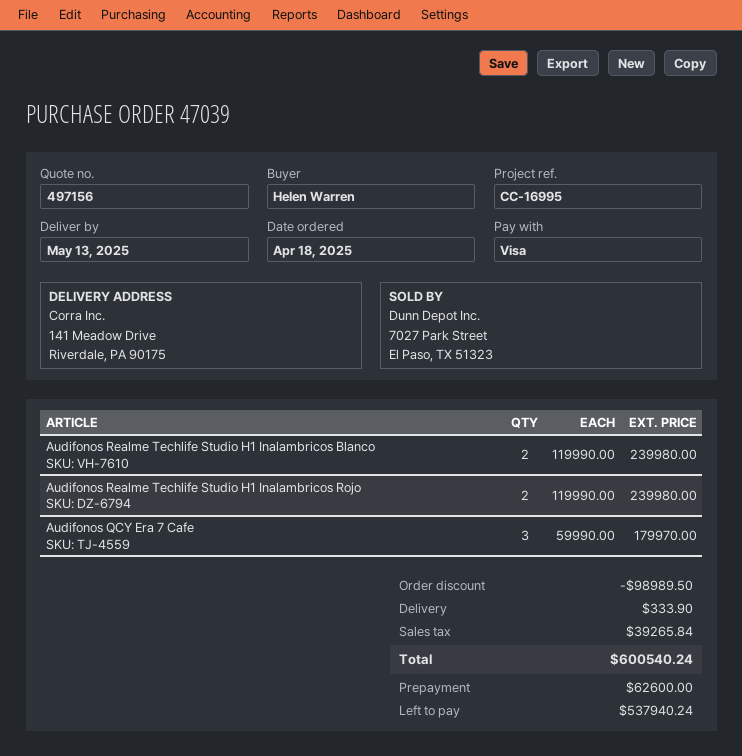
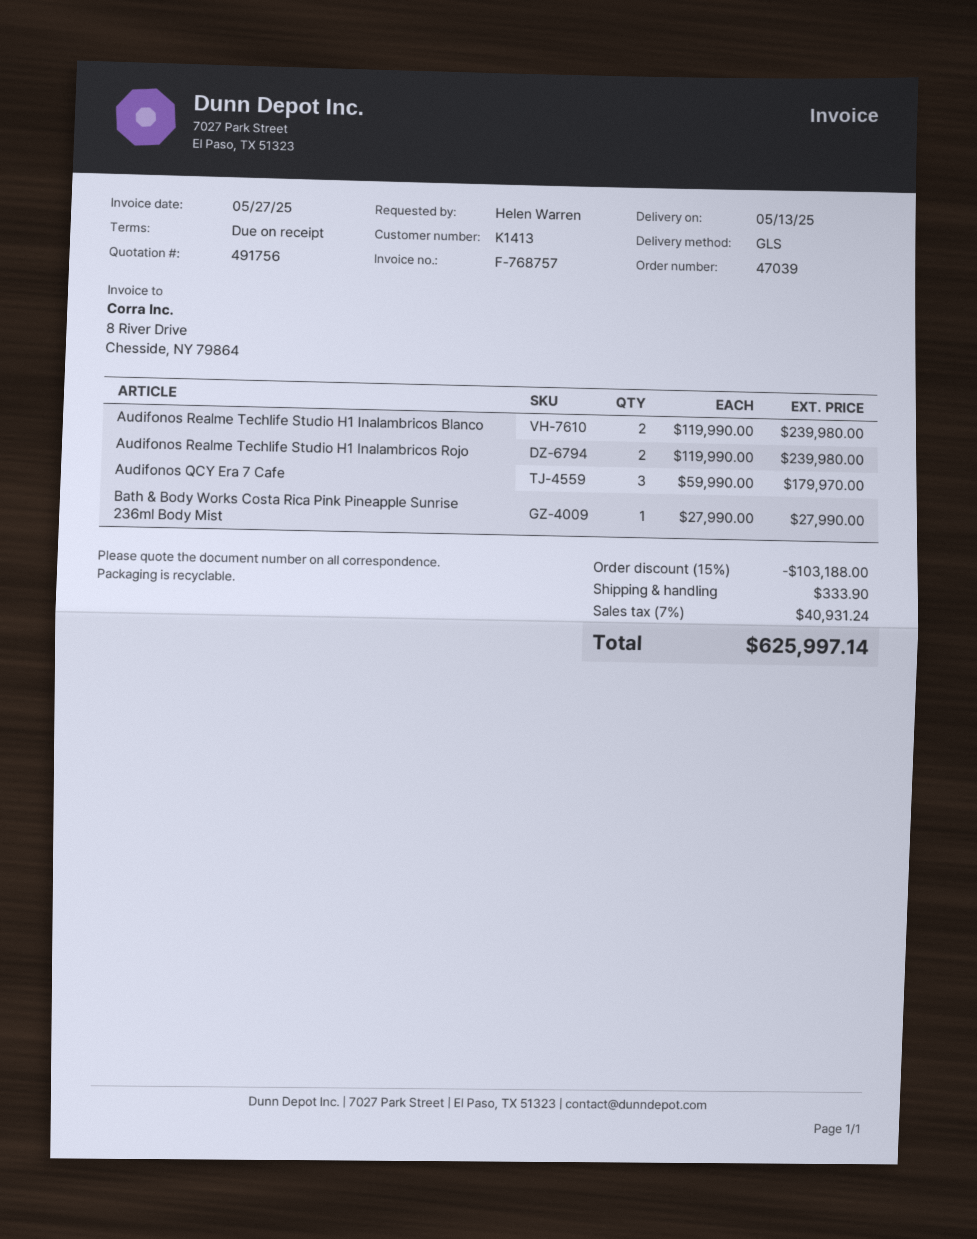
quote number: 497156 -> 491756
Bath & Body Works Costa Rica Pink Pineapple Sunrise 236ml Body Mist: none -> 1 x 27990.00 = 27990.00
discount: 98989.50 -> 103188.00
tax: 39265.84 -> 40931.24
total: 600540.24 -> 625997.14

